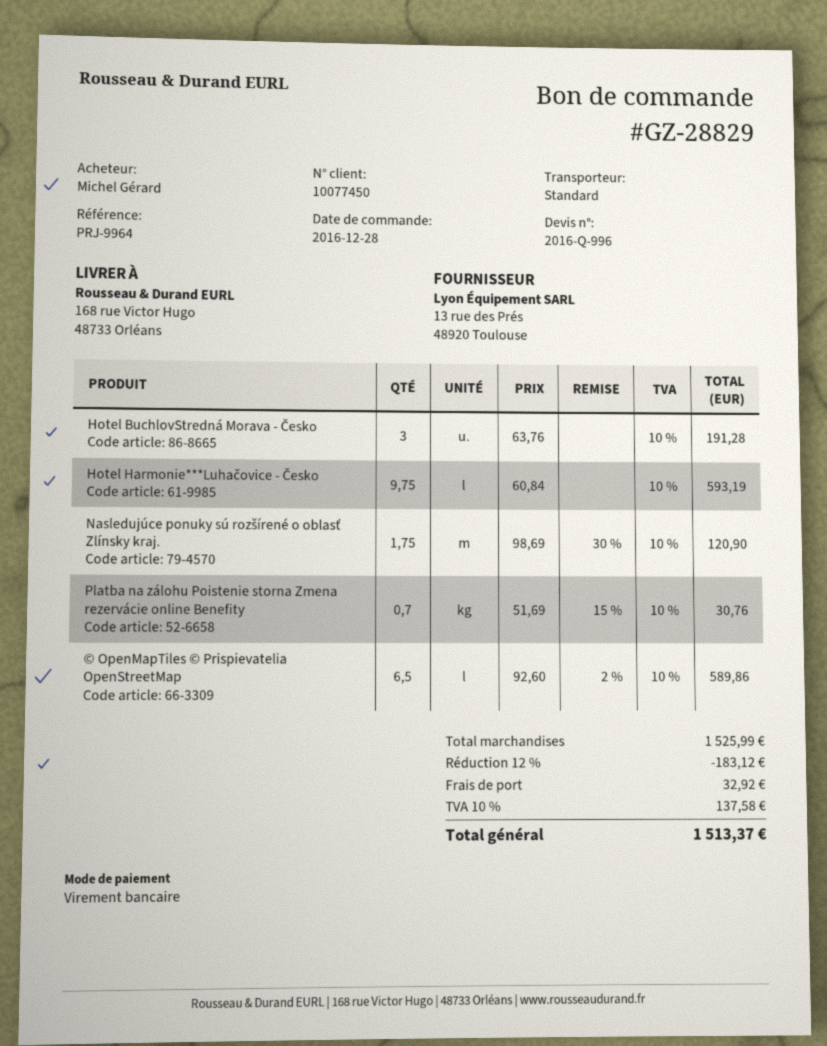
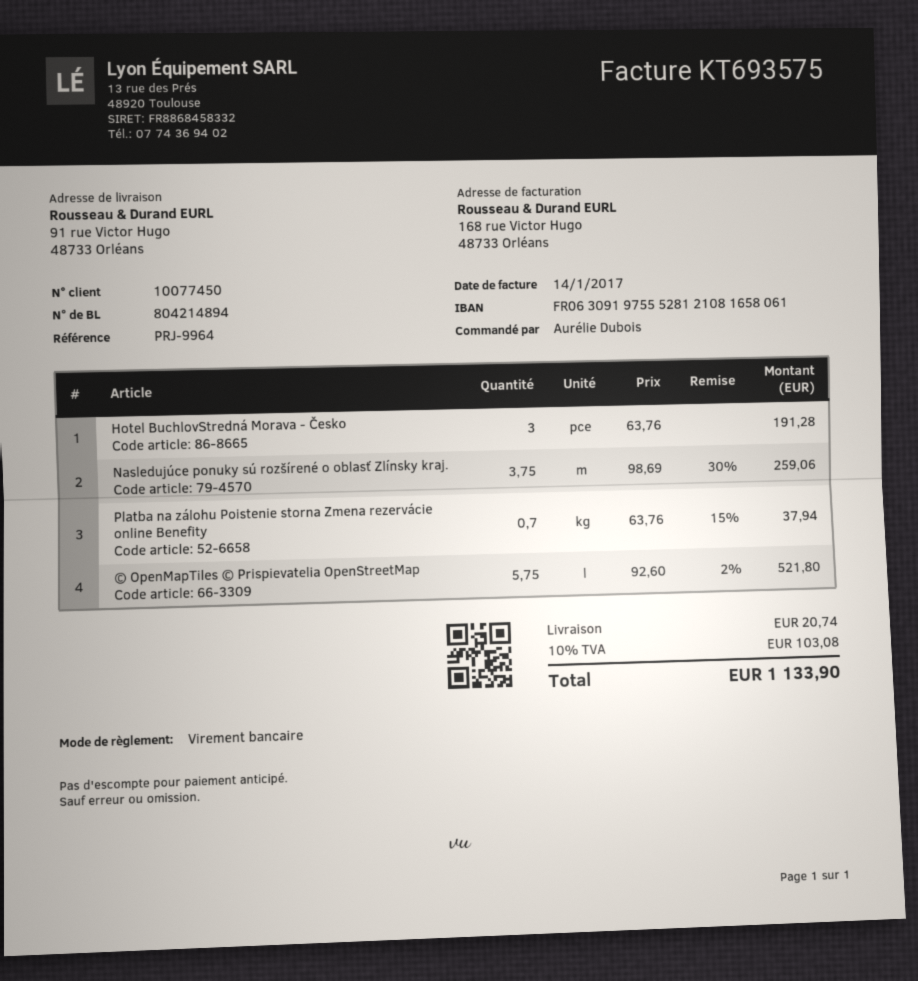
ordered by: Michel Gérard -> Aurélie Dubois
ship to: 168 rue Victor Hugo, 48733 Orléans -> 91 rue Victor Hugo, 48733 Orléans
Hotel Harmonie***Luhačovice - Česko: 9.75 x 60.84 = 593.19 -> none
Nasledujúce ponuky sú rozšírené o oblasť Zlínsky kraj.: 1.75 x 98.69 - 30% = 120.90 -> 3.75 x 98.69 - 30% = 259.06
Platba na zálohu Poistenie storna Zmena rezervácie online Benefity: 0.7 x 51.69 - 15% = 30.76 -> 0.7 x 63.76 - 15% = 37.94
© OpenMapTiles © Prispievatelia OpenStreetMap: 6.5 x 92.60 - 2% = 589.86 -> 5.75 x 92.60 - 2% = 521.80
discount: 12% = 183.12 -> none
shipping: 32.92 -> 20.74
tax: 10% = 137.58 -> 10% = 103.08
total: 1513.37 -> 1133.90

